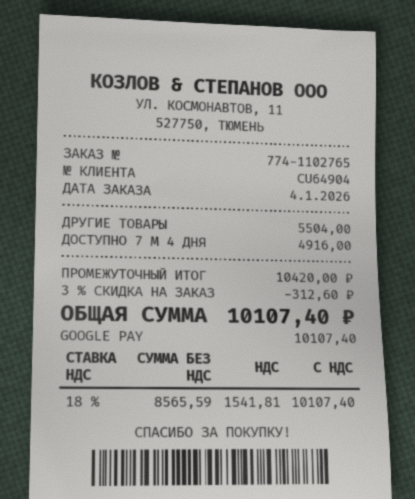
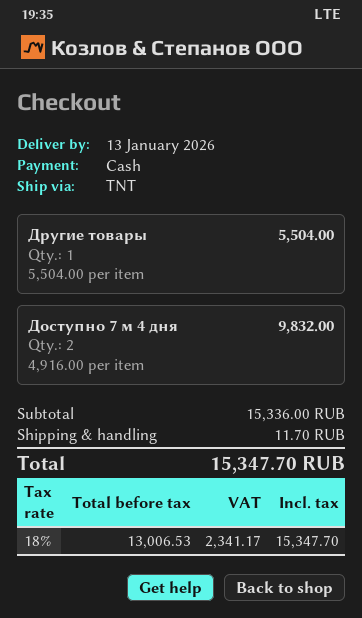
payment method: Google Pay -> cash
ДОСТУПНО 7 М 4 ДНЯ: 1 x 4916.00 = 4916.00 -> 2 x 4916.00 = 9832.00
subtotal: 10420.00 -> 15336.00
discount: 3% = 312.60 -> none
shipping: none -> 11.70
net: 8565.59 -> 13006.53
tax: 18% = 1541.81 -> 18% = 2341.17
total: 10107.40 -> 15347.70

